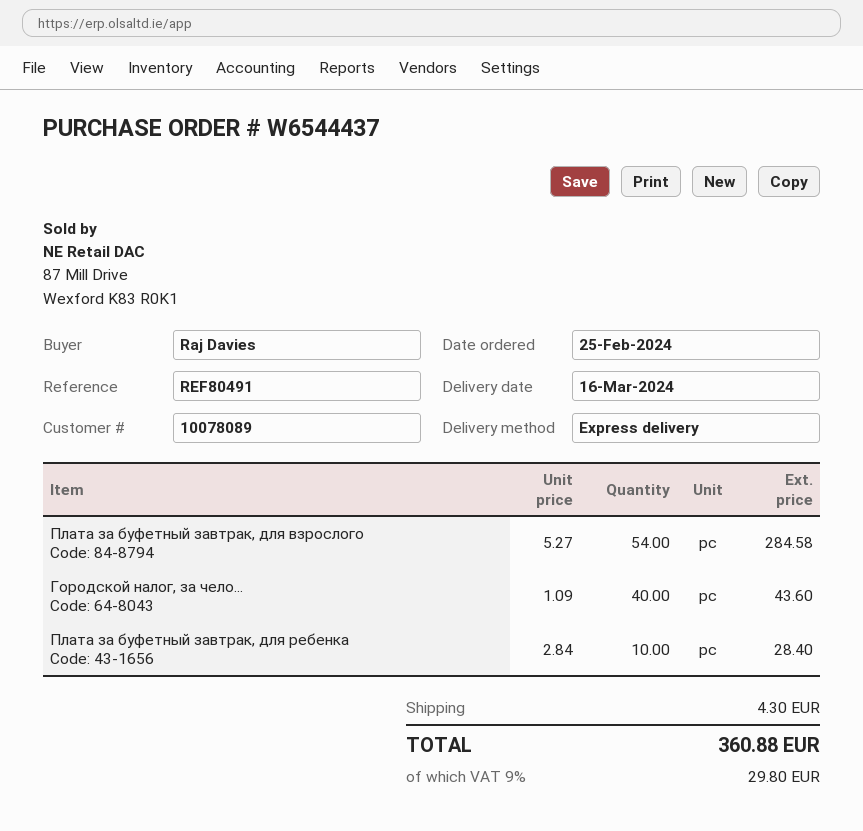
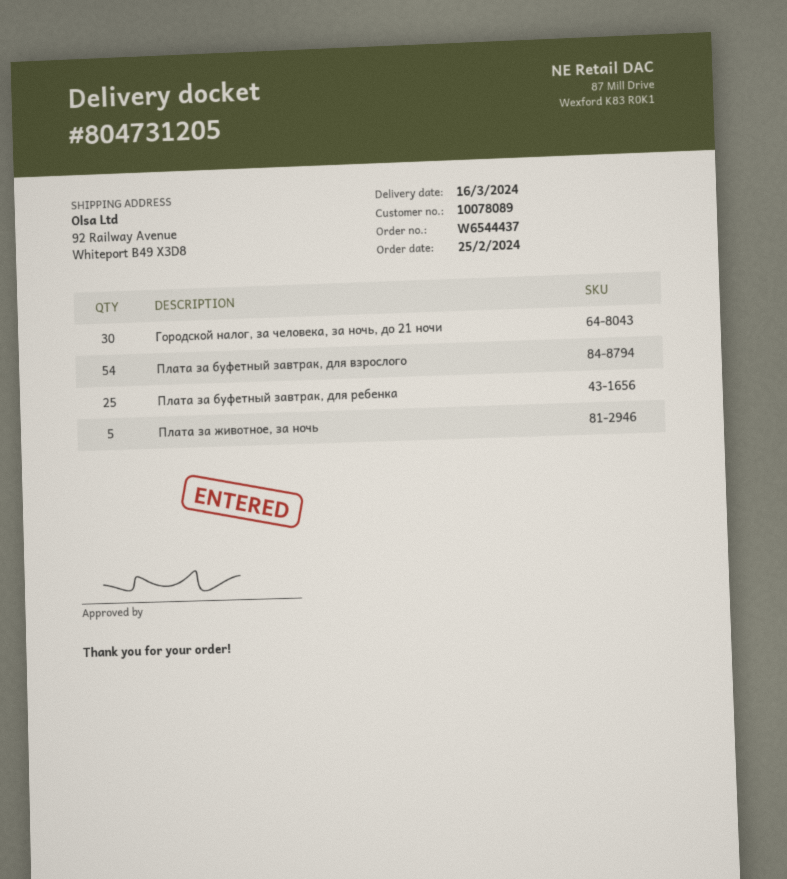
Городской налог, за чело...: 40 -> 30
Плата за буфетный завтрак, для ребенка: 10 -> 25
Плата за животное, за ночь: none -> 5

